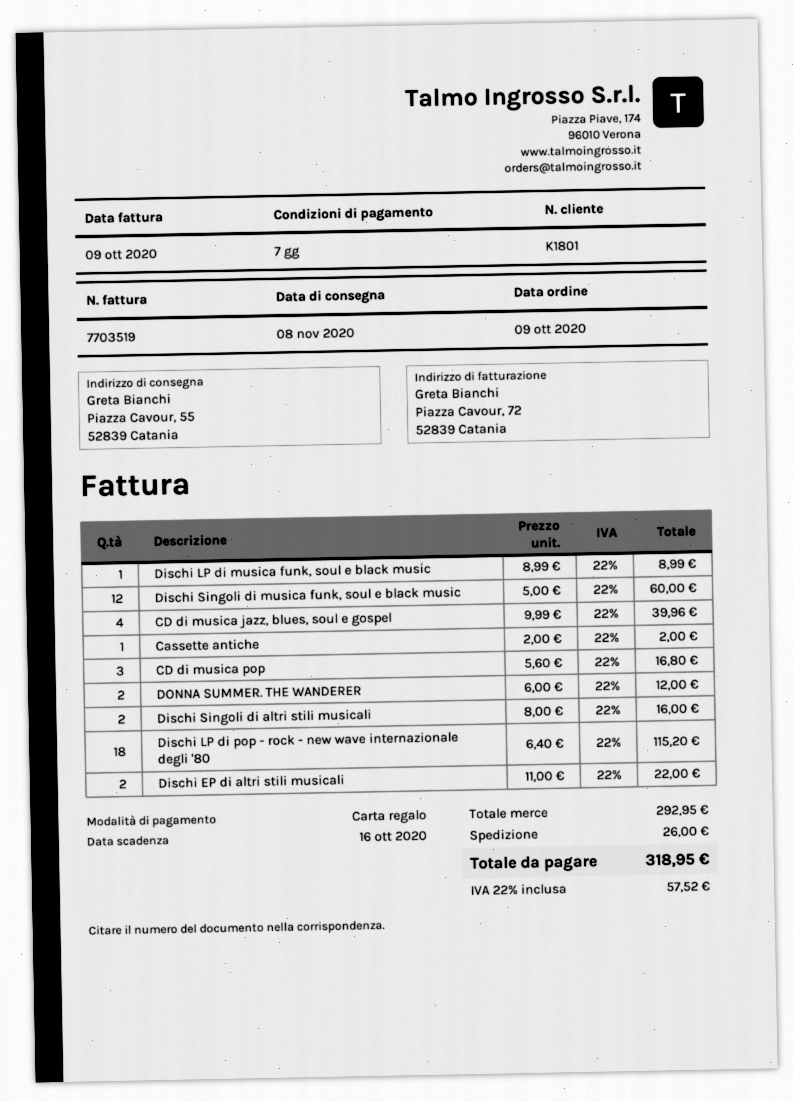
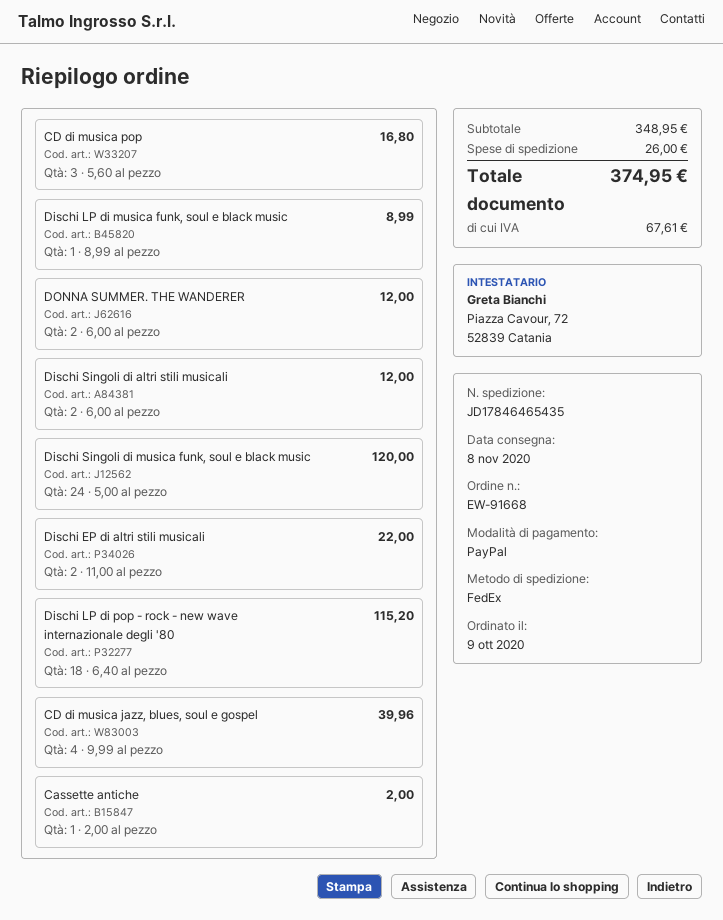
payment method: gift card -> PayPal
Dischi Singoli di musica funk, soul e black music: 12 x 5.00 = 60.00 -> 24 x 5.00 = 120.00
Dischi Singoli di altri stili musicali: 2 x 8.00 = 16.00 -> 2 x 6.00 = 12.00
subtotal: 292.95 -> 348.95
tax: 57.52 -> 67.61
total: 318.95 -> 374.95

